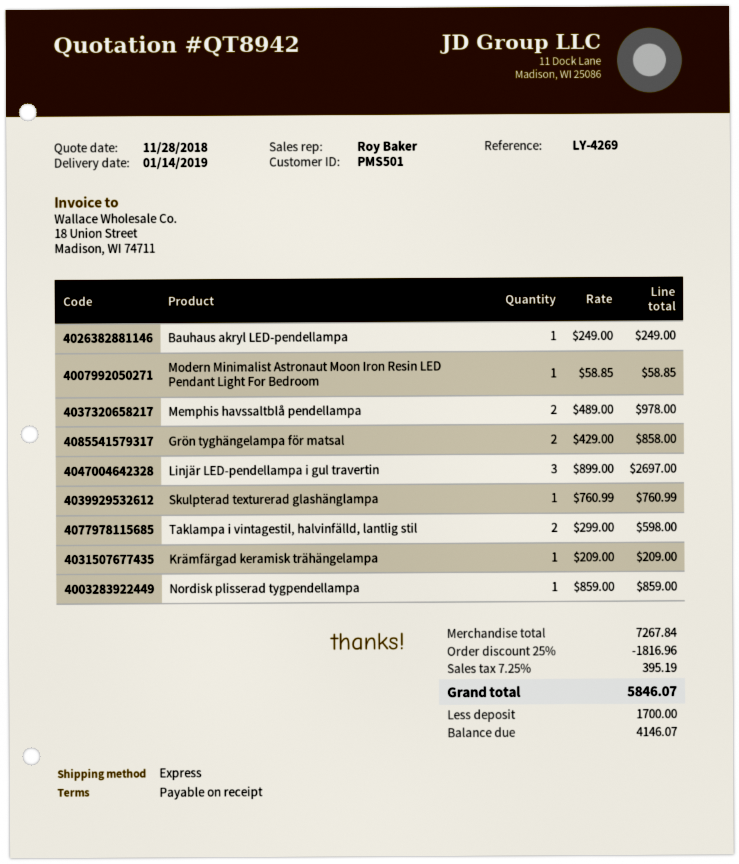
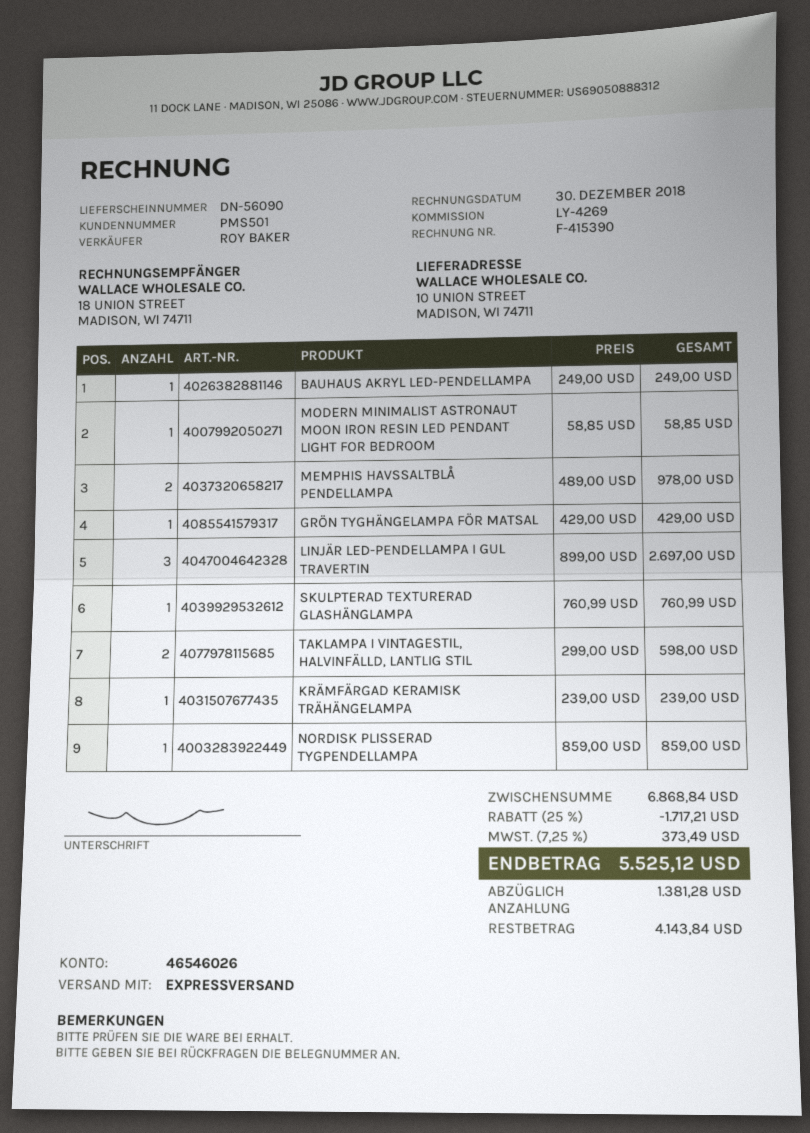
Grön tyghängelampa för matsal: 2 x 429.00 = 858.00 -> 1 x 429.00 = 429.00
Krämfärgad keramisk trähängelampa: 1 x 209.00 = 209.00 -> 1 x 239.00 = 239.00
subtotal: 7267.84 -> 6868.84
discount: 25% = 1816.96 -> 25% = 1717.21
tax: 7.25% = 395.19 -> 7.25% = 373.49
total: 5846.07 -> 5525.12
deposit: 1700.00 -> 1381.28
balance: 4146.07 -> 4143.84

